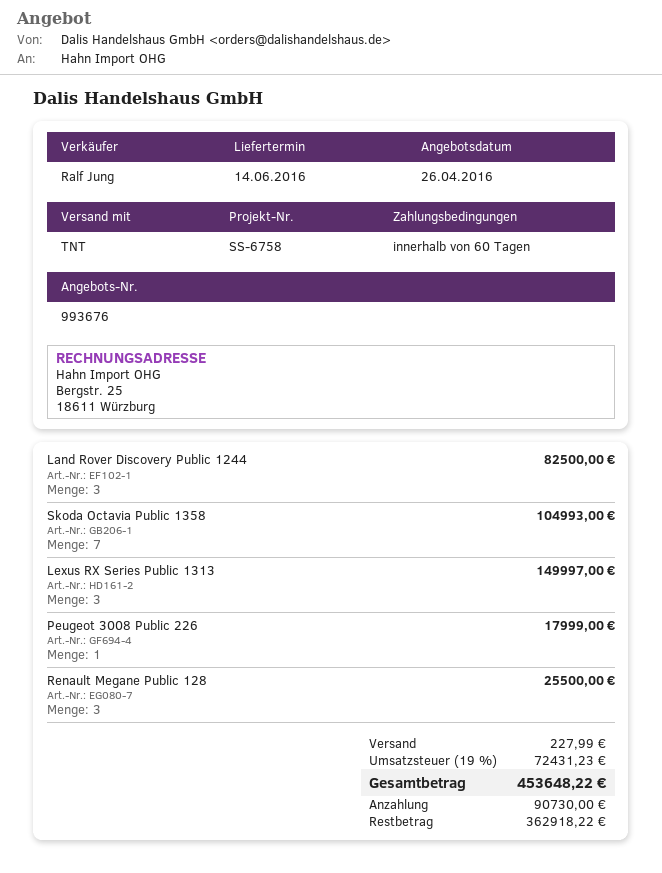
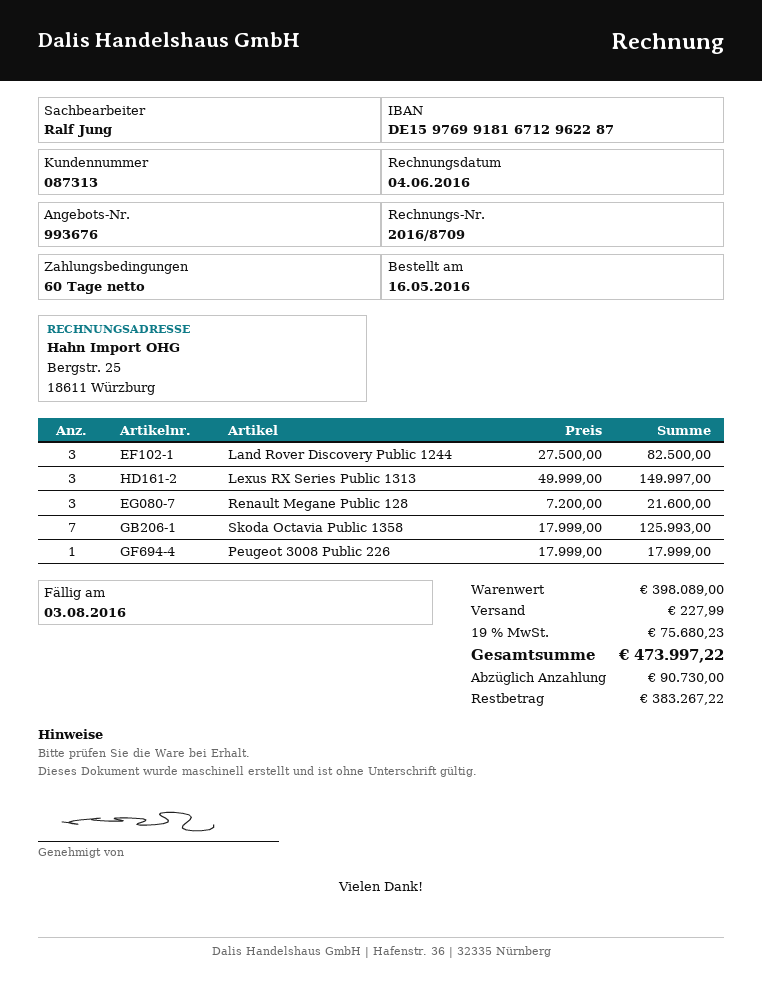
Skoda Octavia Public 1358: 7 for 104993.00 -> 7 for 125993.00
Renault Megane Public 128: 3 for 25500.00 -> 3 for 21600.00
tax: 19% = 72431.23 -> 19% = 75680.23
total: 453648.22 -> 473997.22
balance: 362918.22 -> 383267.22

